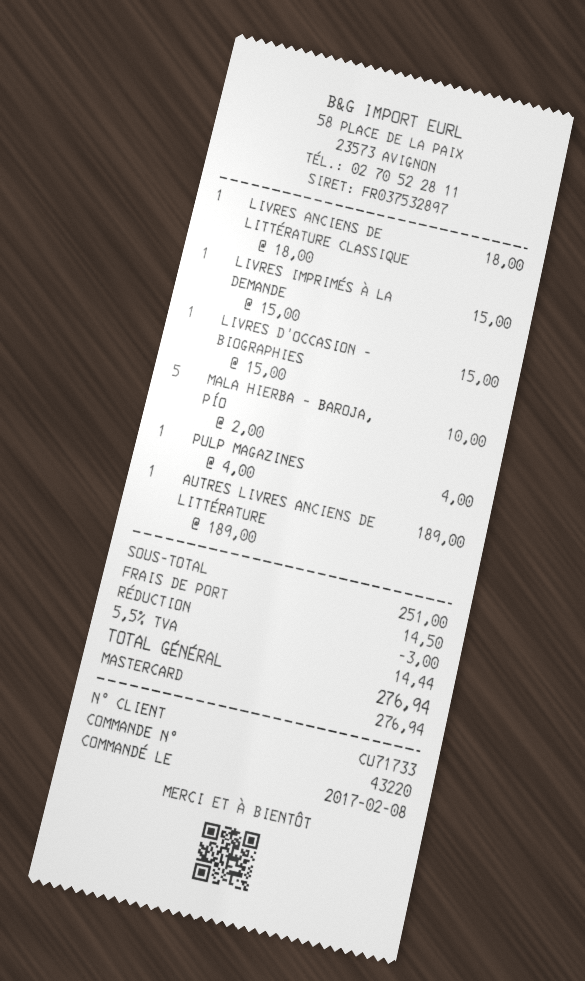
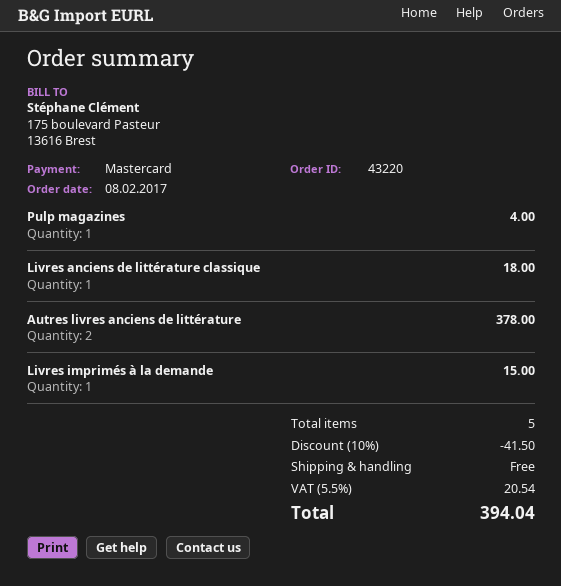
LIVRES D'OCCASION - BIOGRAPHIES: 1 for 15.00 -> none
MALA HIERBA - BAROJA, PÍO: 5 for 10.00 -> none
AUTRES LIVRES ANCIENS DE LITTÉRATURE: 1 for 189.00 -> 2 for 378.00
discount: 3.00 -> 41.50
shipping: 14.50 -> 0.00
tax: 5.5% = 14.44 -> 5.5% = 20.54
total: 276.94 -> 394.04

